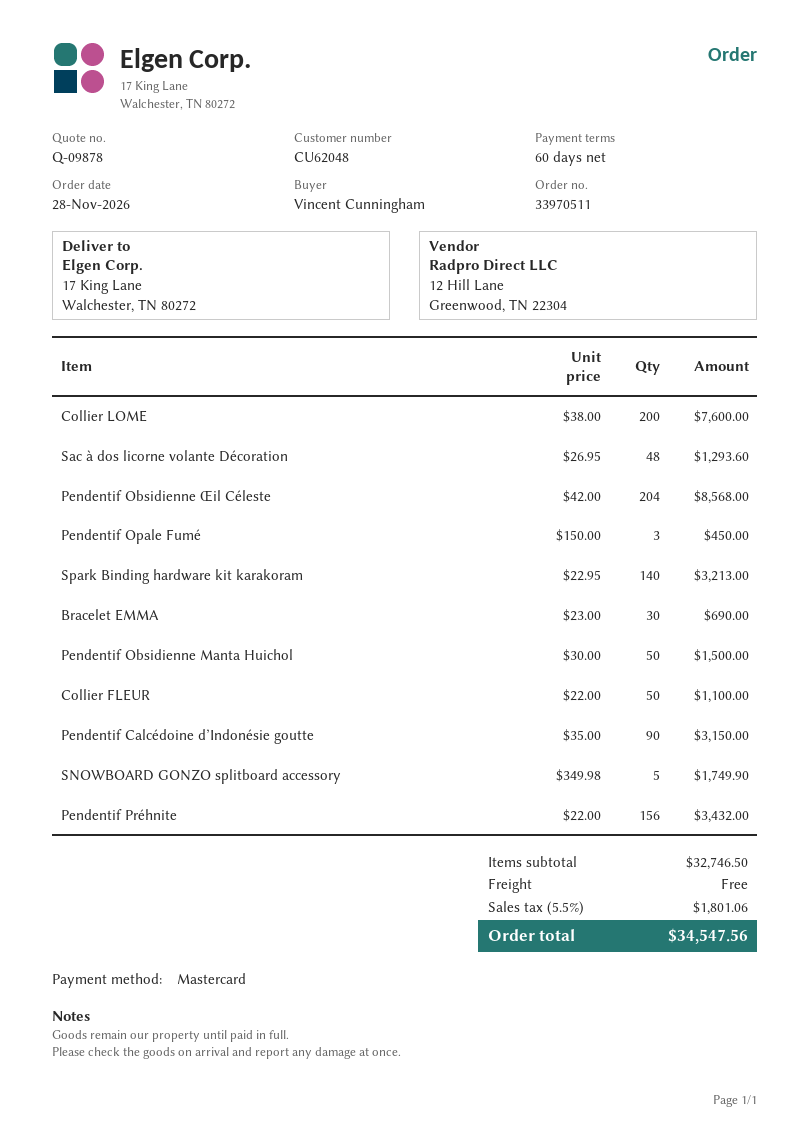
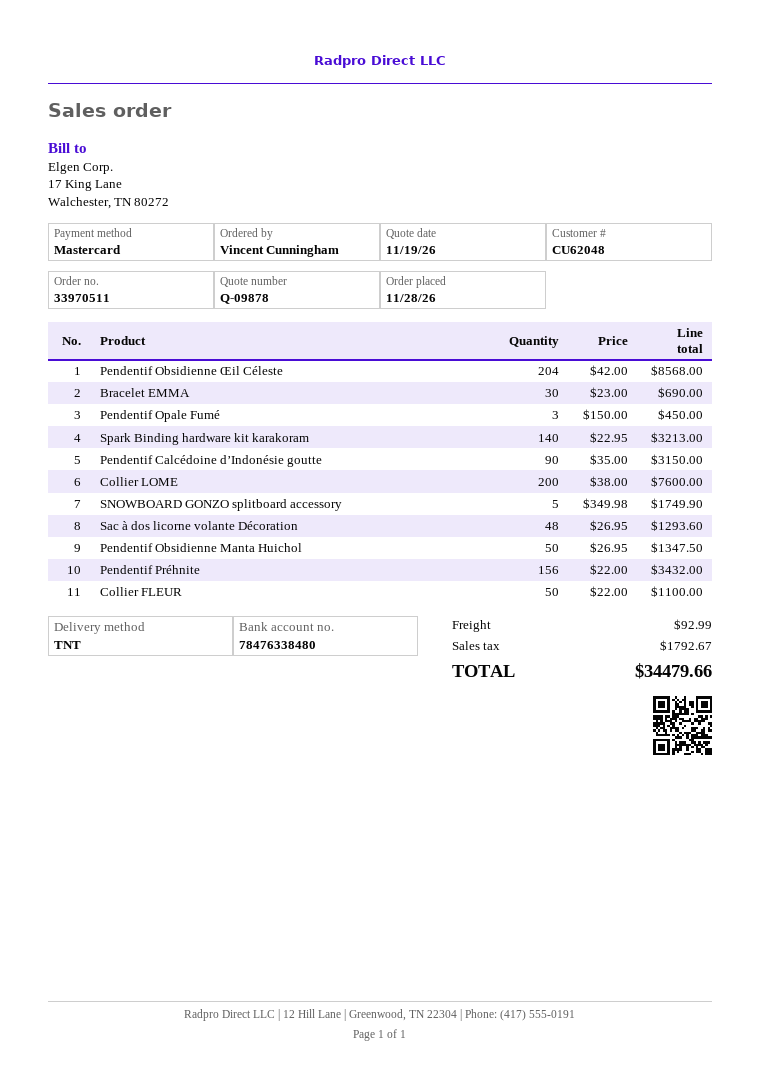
Pendentif Obsidienne Manta Huichol: 50 x 30.00 = 1500.00 -> 50 x 26.95 = 1347.50
shipping: 0.00 -> 92.99
tax: 1801.06 -> 1792.67
total: 34547.56 -> 34479.66

